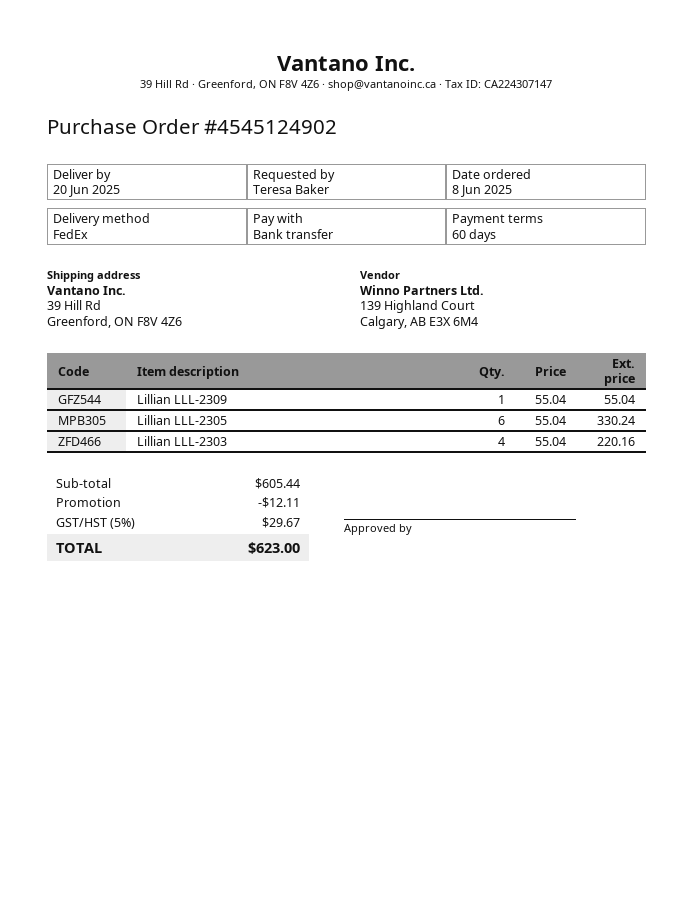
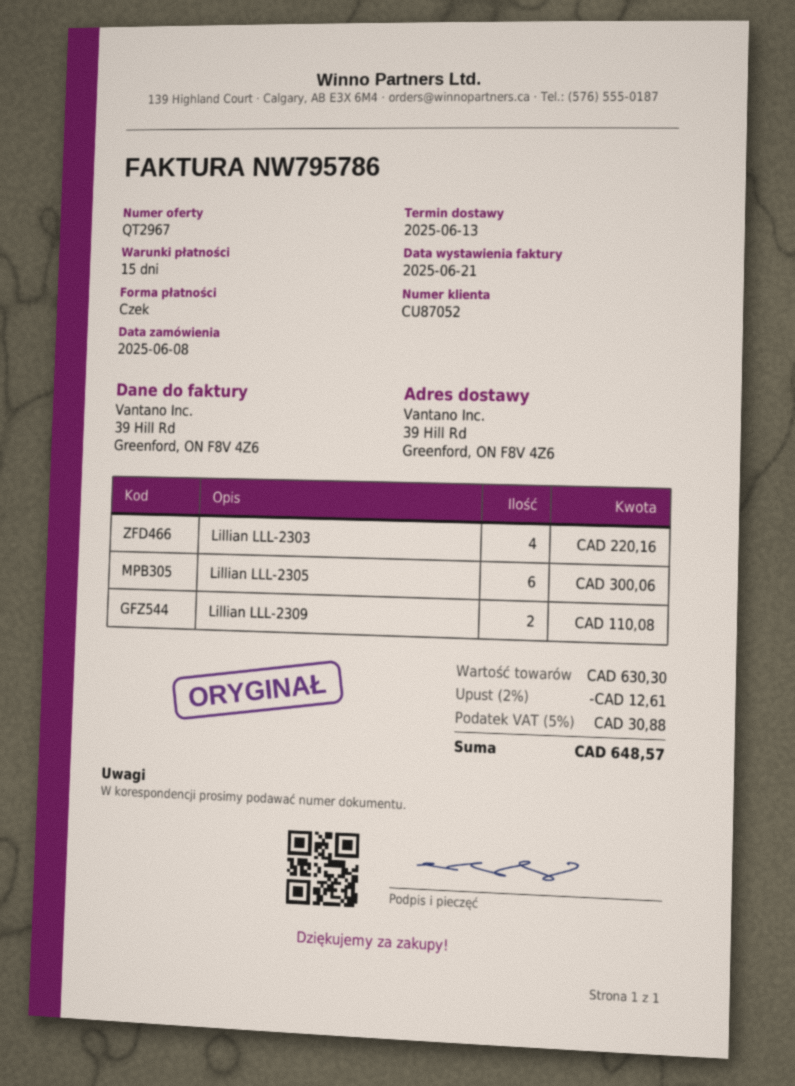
delivery date: 2025-06-20 -> 2025-06-13
payment terms: 60 days -> 15 days
payment method: bank transfer -> cheque
Lillian LLL-2309: 1 for 55.04 -> 2 for 110.08
Lillian LLL-2305: 6 for 330.24 -> 6 for 300.06
subtotal: 605.44 -> 630.30
discount: 12.11 -> 12.61
tax: 5% = 29.67 -> 5% = 30.88
total: 623.00 -> 648.57

